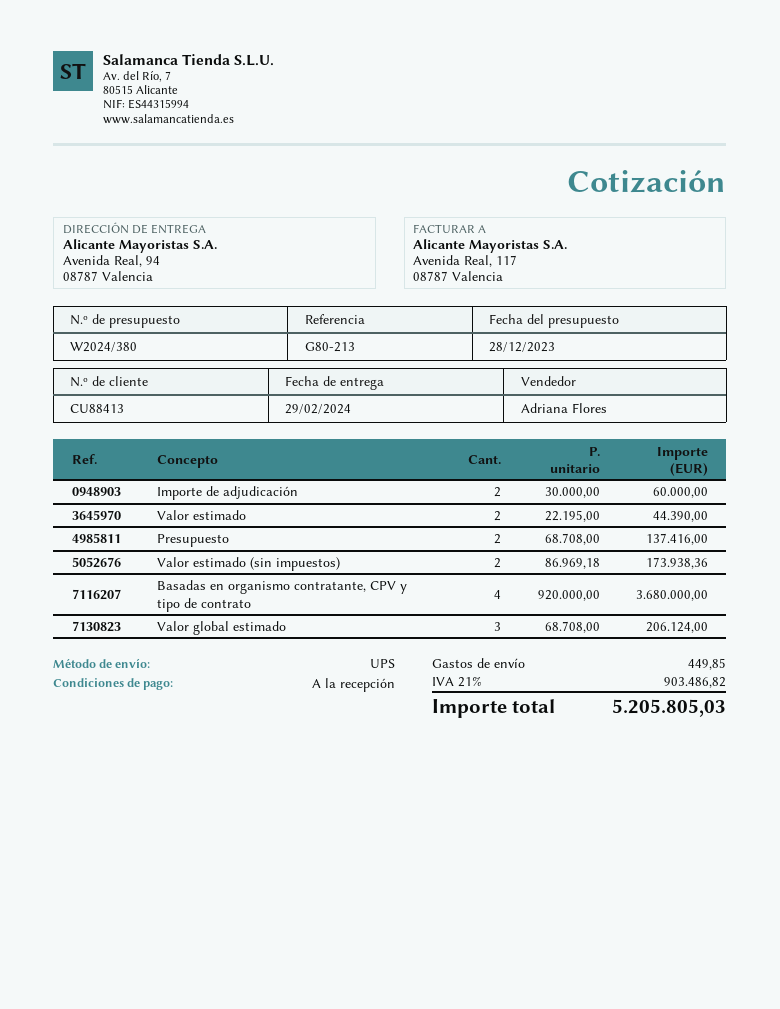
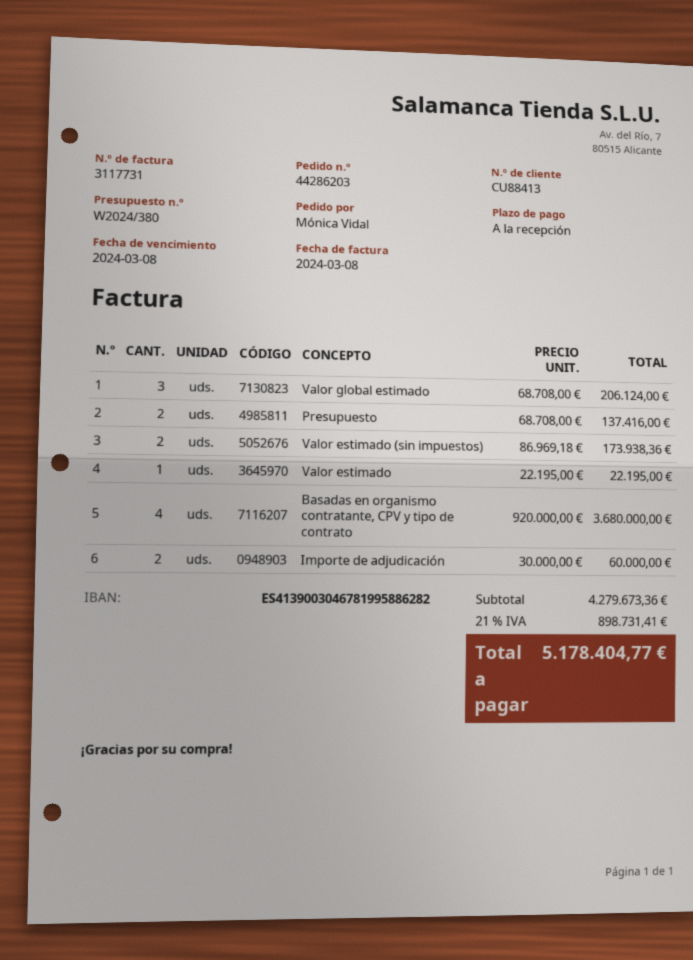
Valor estimado: 2 x 22195.00 = 44390.00 -> 1 x 22195.00 = 22195.00
shipping: 449.85 -> none
tax: 21% = 903486.82 -> 21% = 898731.41
total: 5205805.03 -> 5178404.77

